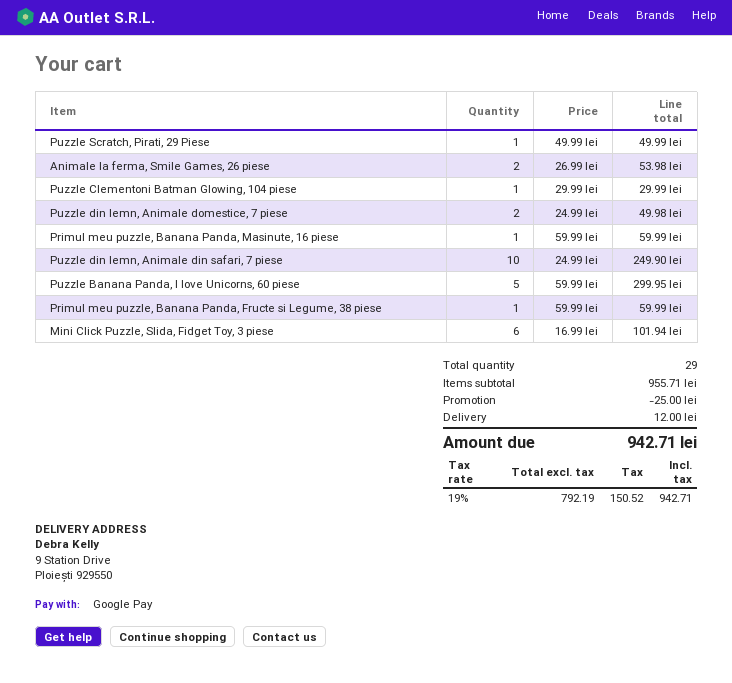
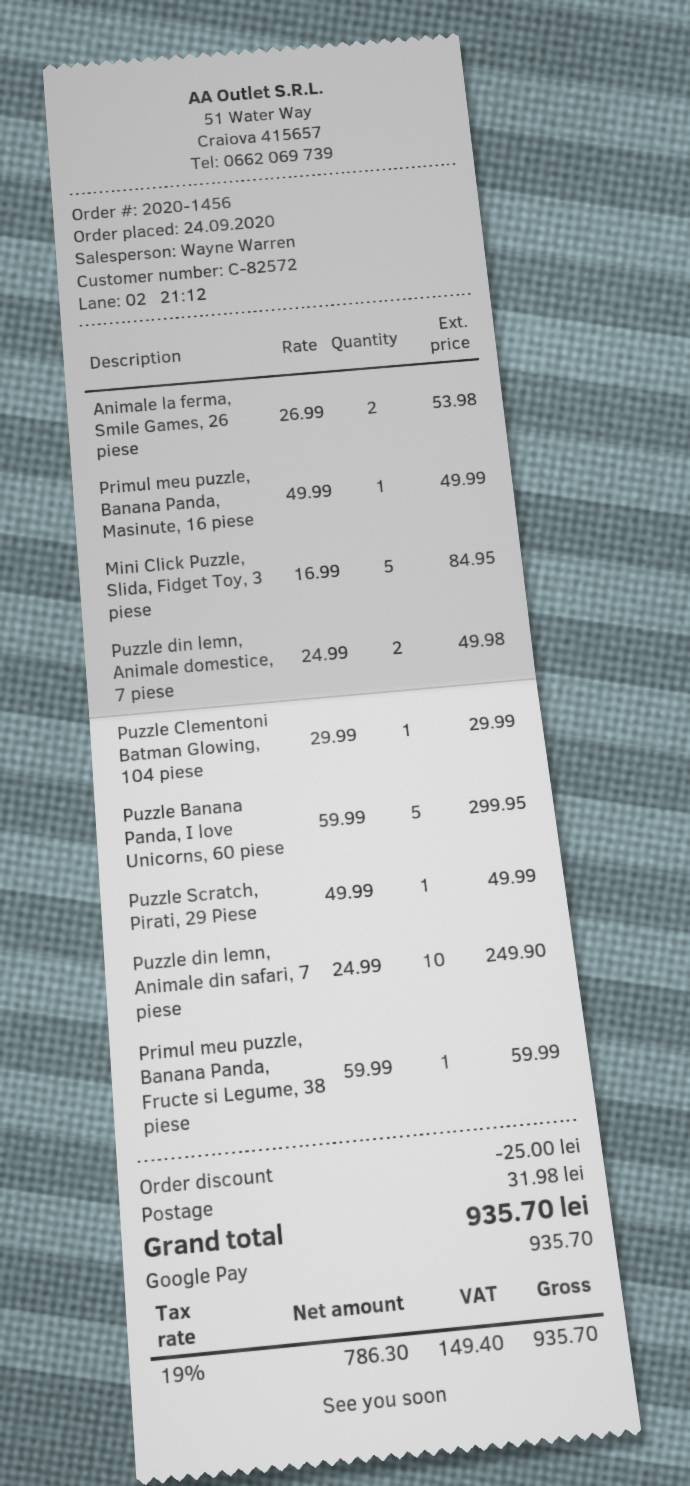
Primul meu puzzle, Banana Panda, Masinute, 16 piese: 1 x 59.99 = 59.99 -> 1 x 49.99 = 49.99
Mini Click Puzzle, Slida, Fidget Toy, 3 piese: 6 x 16.99 = 101.94 -> 5 x 16.99 = 84.95
shipping: 12.00 -> 31.98
net: 792.19 -> 786.30
tax: 19% = 150.52 -> 19% = 149.40
total: 942.71 -> 935.70

